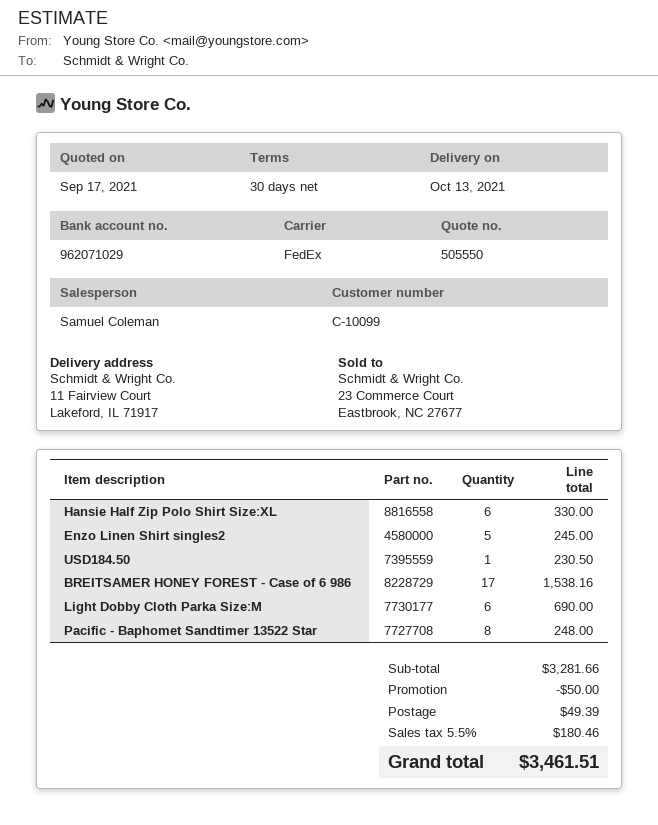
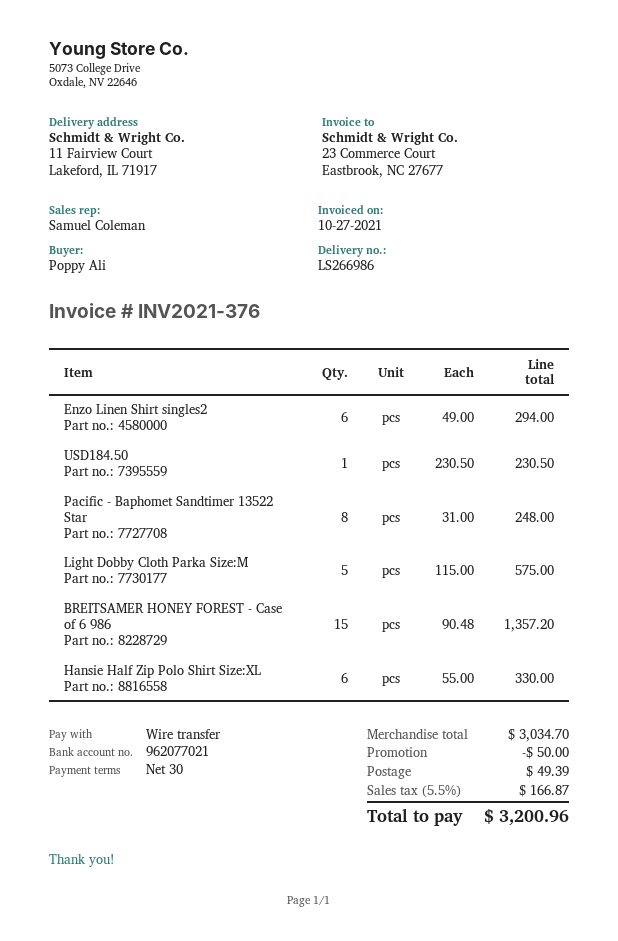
bank account: 962071029 -> 962077021
Enzo Linen Shirt singles2: 5 for 245.00 -> 6 for 294.00
BREITSAMER HONEY FOREST - Case of 6 986: 17 for 1538.16 -> 15 for 1357.20
Light Dobby Cloth Parka Size:M: 6 for 690.00 -> 5 for 575.00
subtotal: 3281.66 -> 3034.70
tax: 5.5% = 180.46 -> 5.5% = 166.87
total: 3461.51 -> 3200.96

